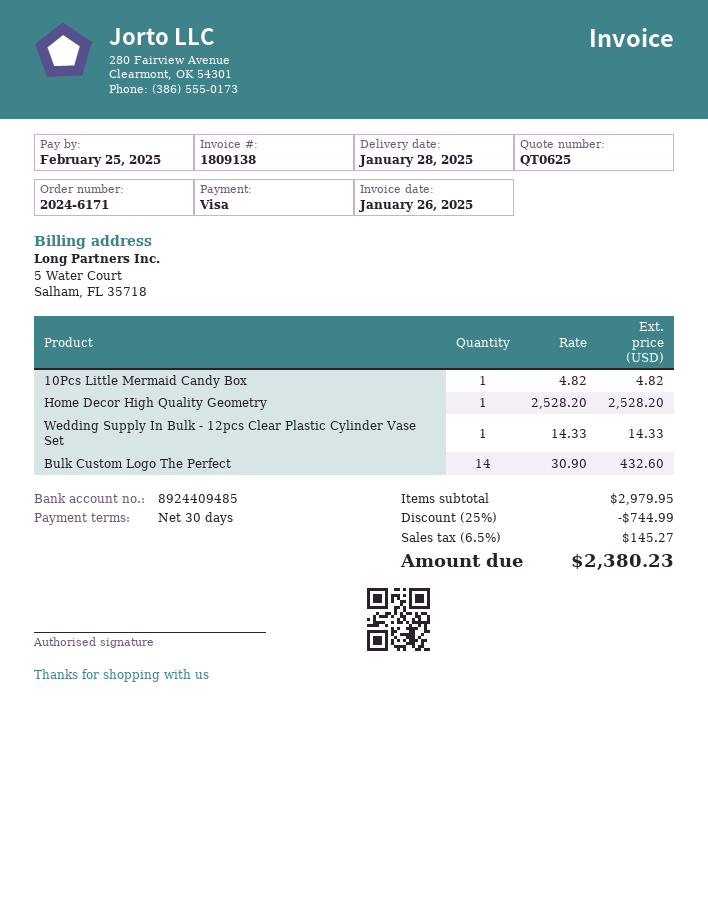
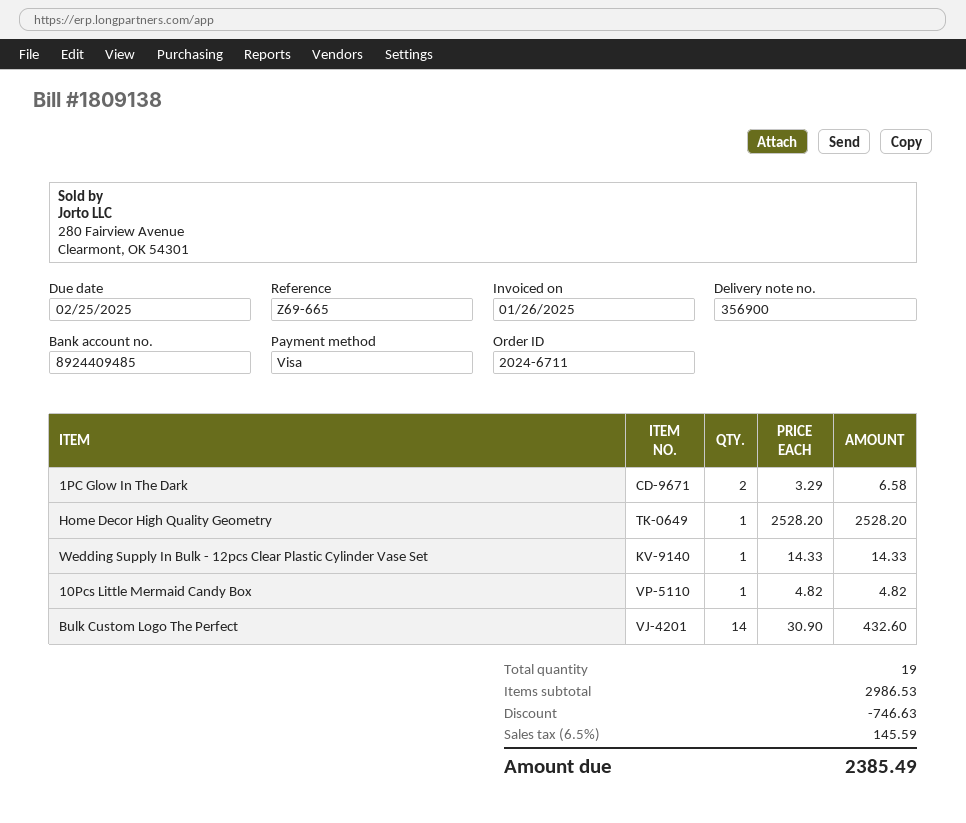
order number: 2024-6171 -> 2024-6711
1PC Glow In The Dark: none -> 2 x 3.29 = 6.58
subtotal: 2979.95 -> 2986.53
discount: 744.99 -> 746.63
tax: 6.5% = 145.27 -> 6.5% = 145.59
total: 2380.23 -> 2385.49

